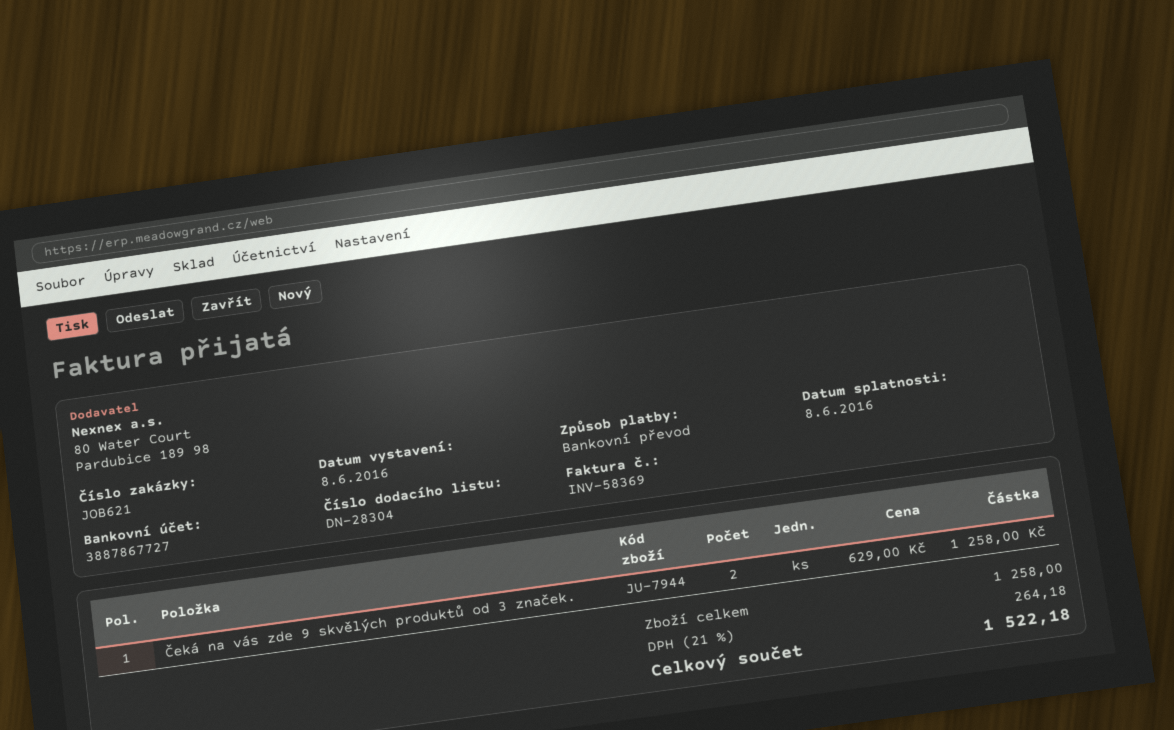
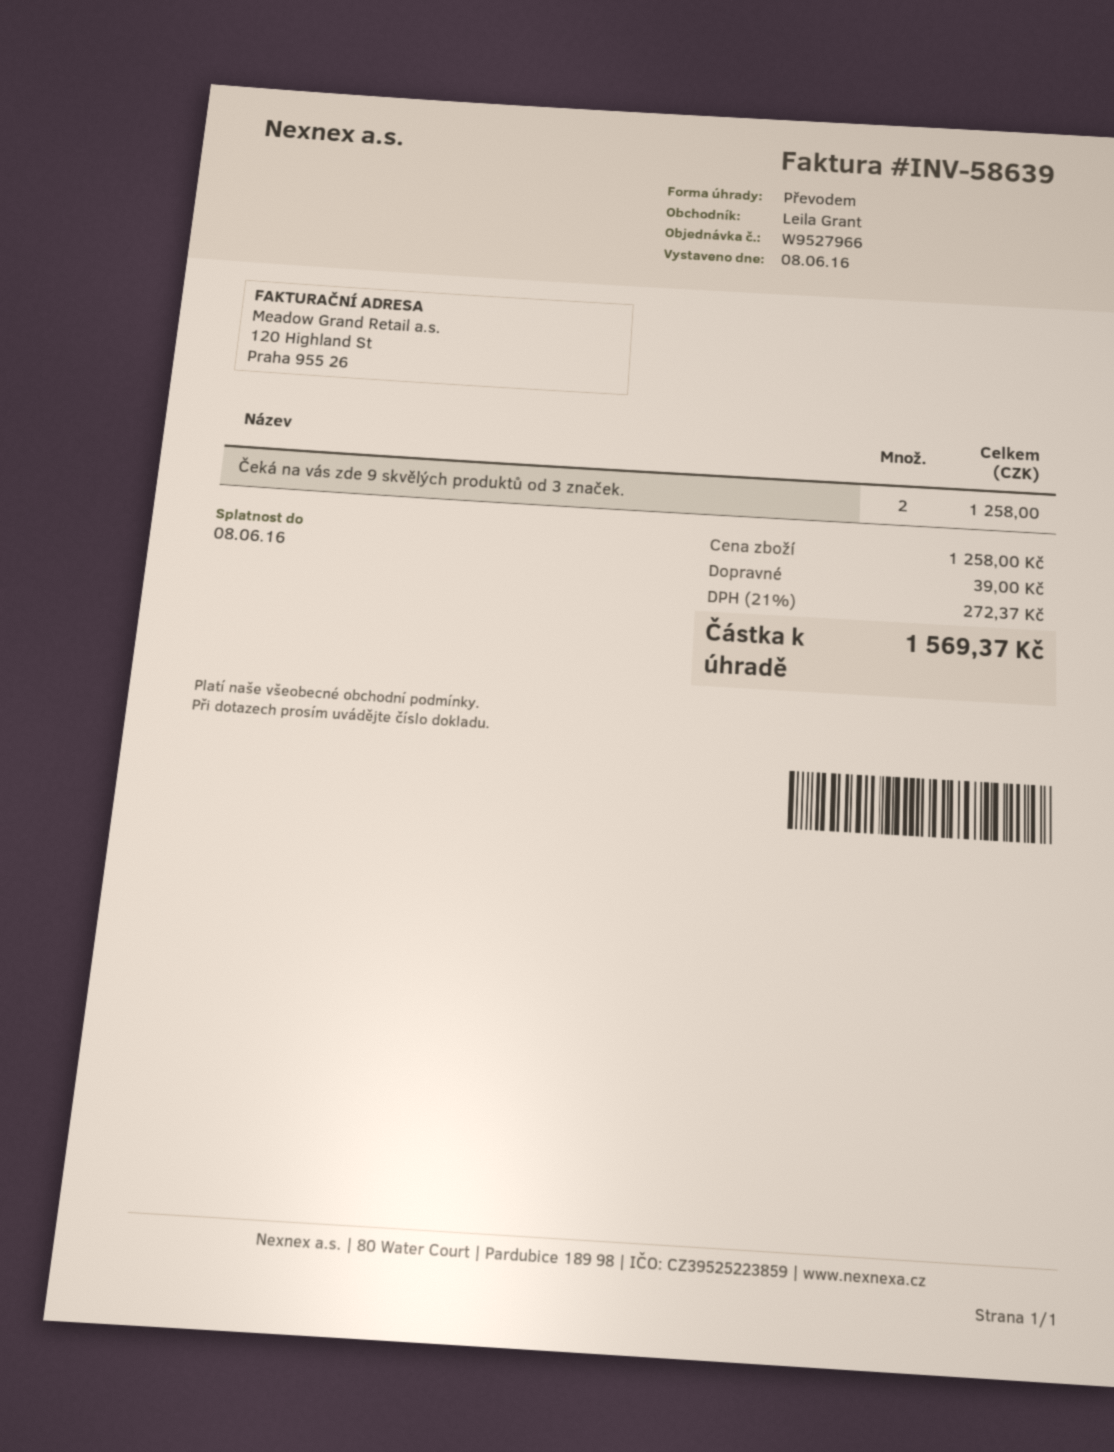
invoice number: INV-58369 -> INV-58639
shipping: none -> 39.00
tax: 21% = 264.18 -> 21% = 272.37
total: 1522.18 -> 1569.37

